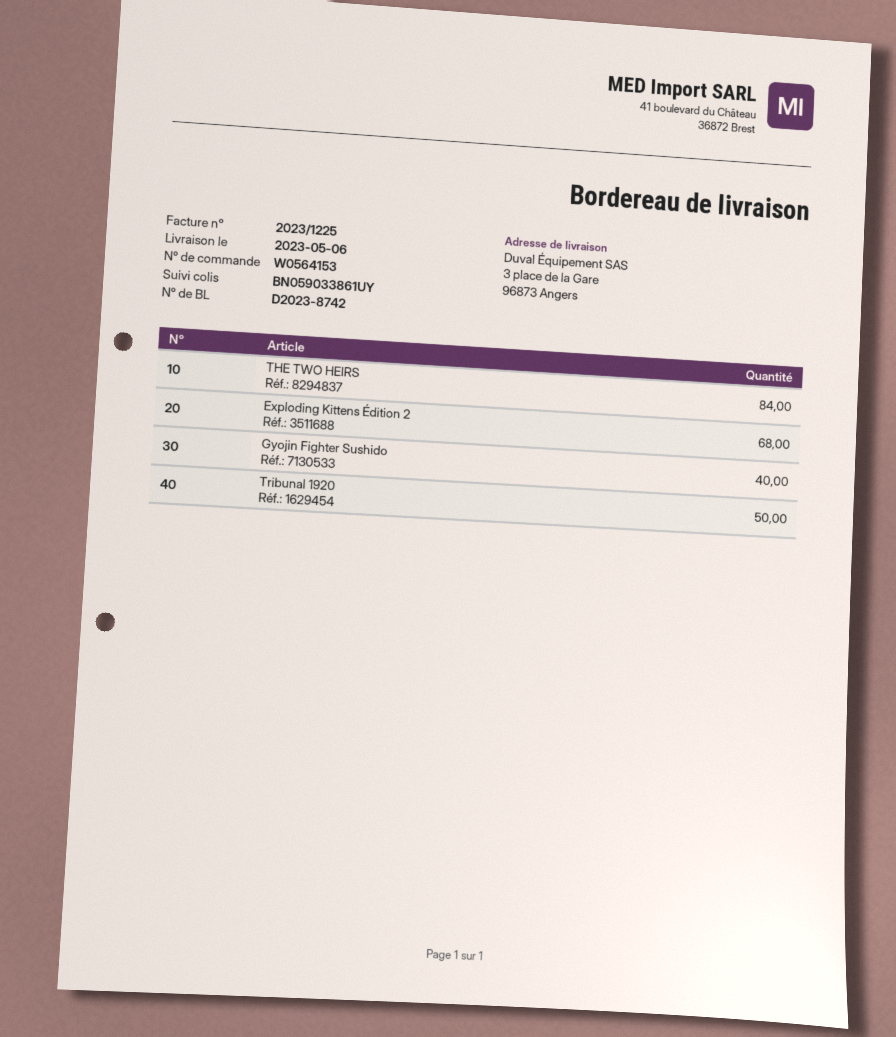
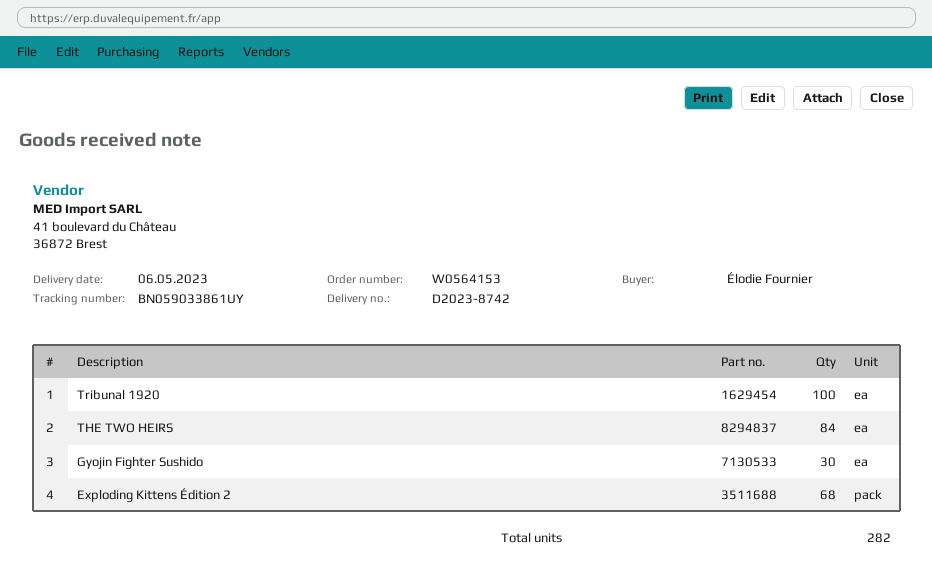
Gyojin Fighter Sushido: 40 -> 30
Tribunal 1920: 50 -> 100

